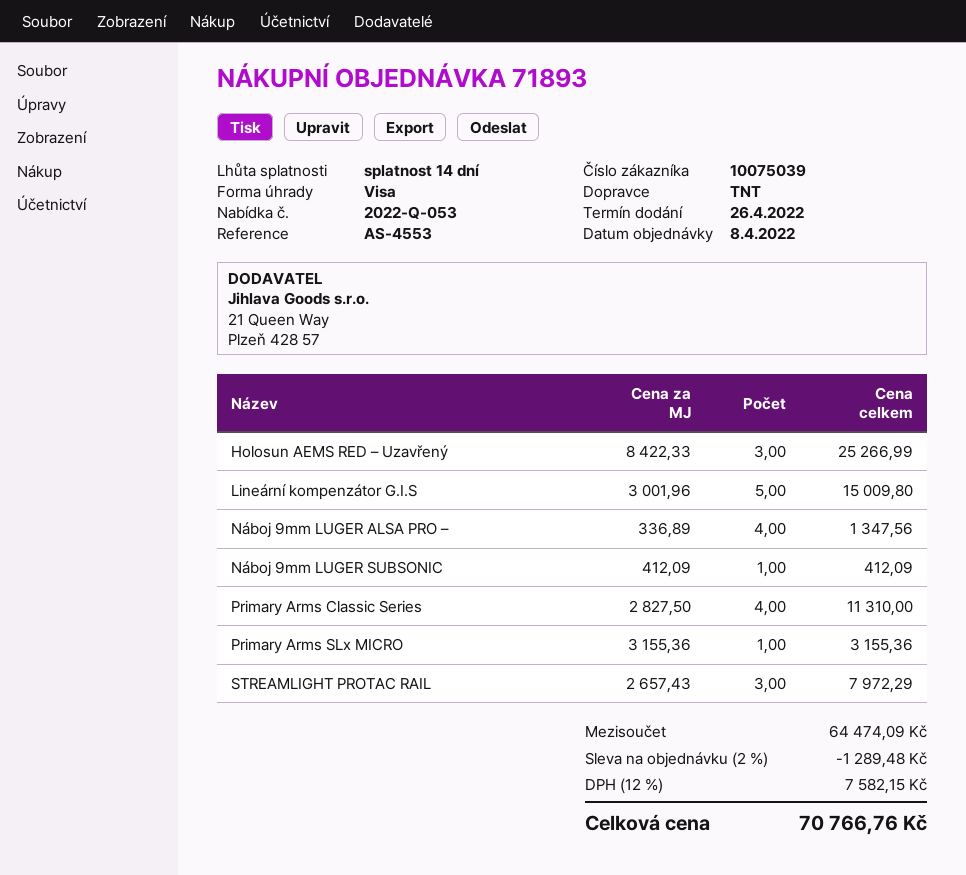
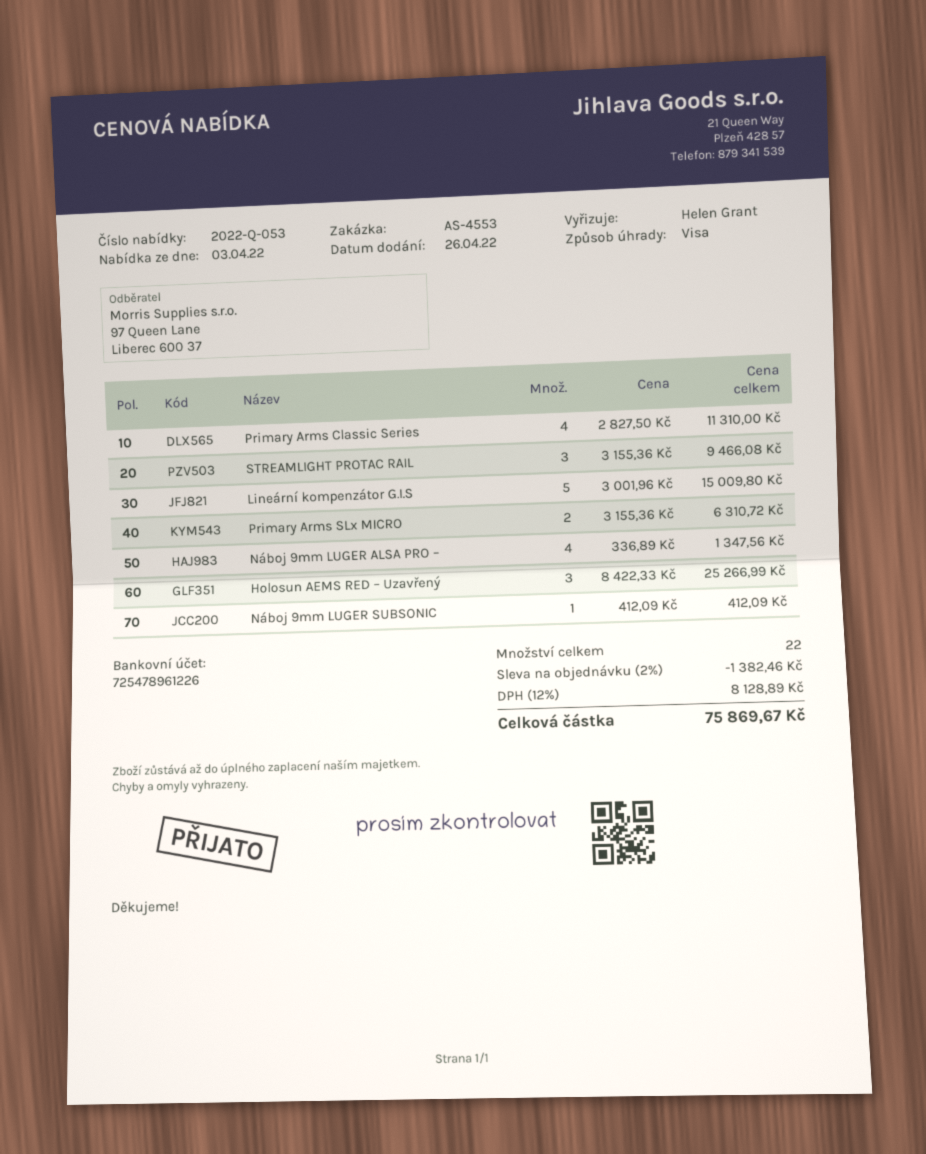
Primary Arms SLx MICRO: 1 x 3155.36 = 3155.36 -> 2 x 3155.36 = 6310.72
STREAMLIGHT PROTAC RAIL: 3 x 2657.43 = 7972.29 -> 3 x 3155.36 = 9466.08
discount: 2% = 1289.48 -> 2% = 1382.46
tax: 12% = 7582.15 -> 12% = 8128.89
total: 70766.76 -> 75869.67

